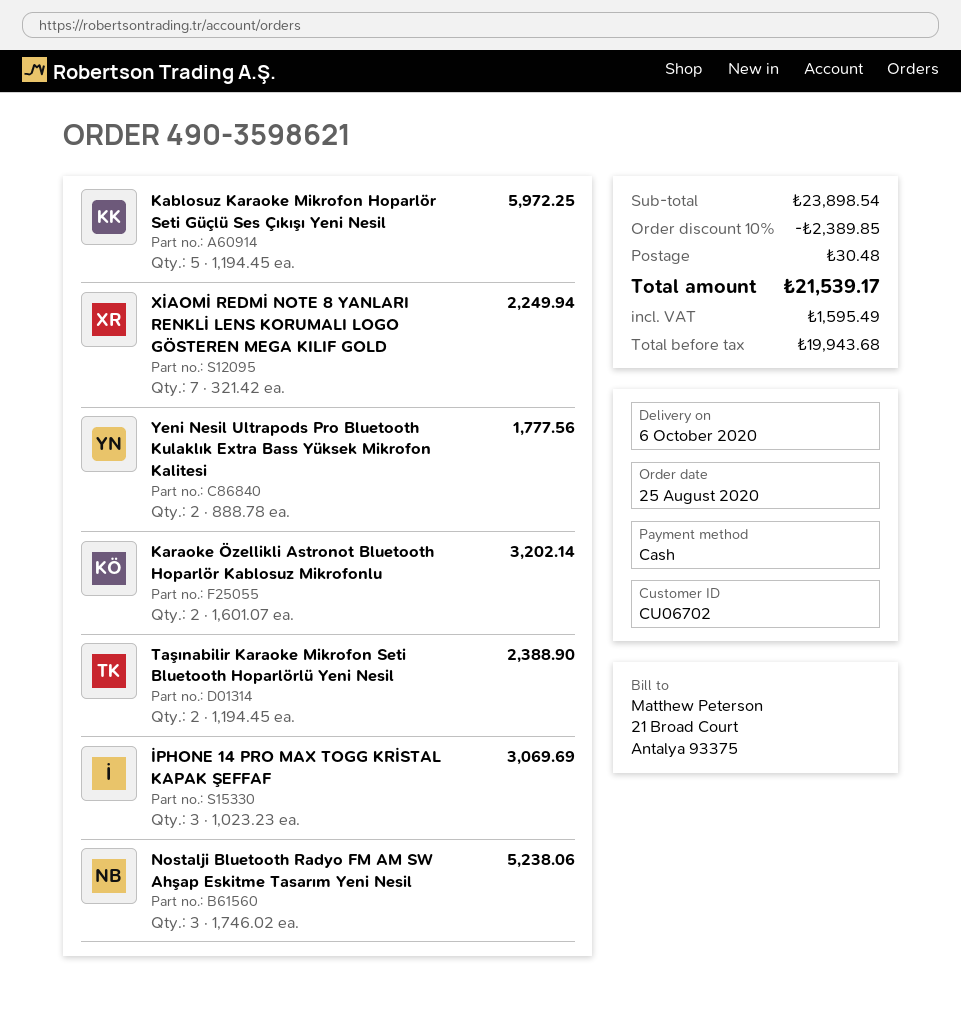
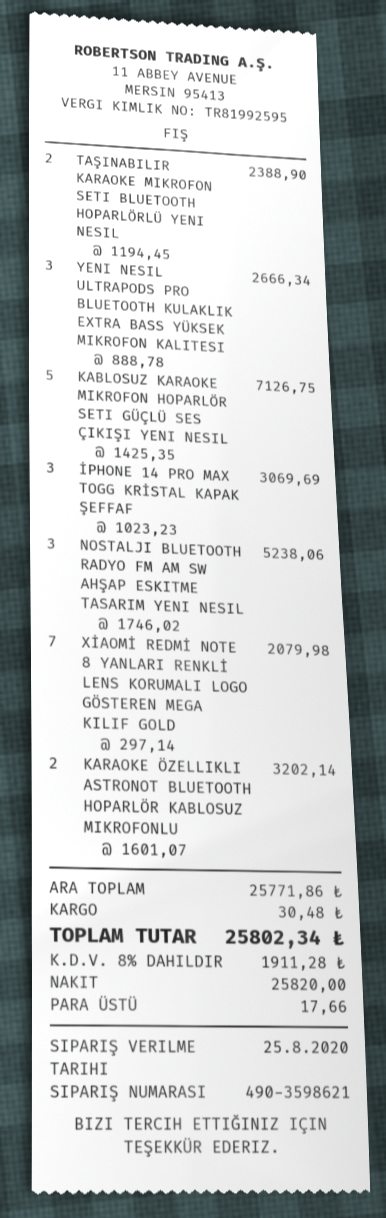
Kablosuz Karaoke Mikrofon Hoparlör Seti Güçlü Ses Çıkışı Yeni Nesil: 5 x 1194.45 = 5972.25 -> 5 x 1425.35 = 7126.75
XİAOMİ REDMİ NOTE 8 YANLARI RENKLİ LENS KORUMALI LOGO GÖSTEREN MEGA KILIF GOLD: 7 x 321.42 = 2249.94 -> 7 x 297.14 = 2079.98
Yeni Nesil Ultrapods Pro Bluetooth Kulaklık Extra Bass Yüksek Mikrofon Kalitesi: 2 x 888.78 = 1777.56 -> 3 x 888.78 = 2666.34
subtotal: 23898.54 -> 25771.86
discount: 10% = 2389.85 -> none
tax: 1595.49 -> 1911.28
total: 21539.17 -> 25802.34

